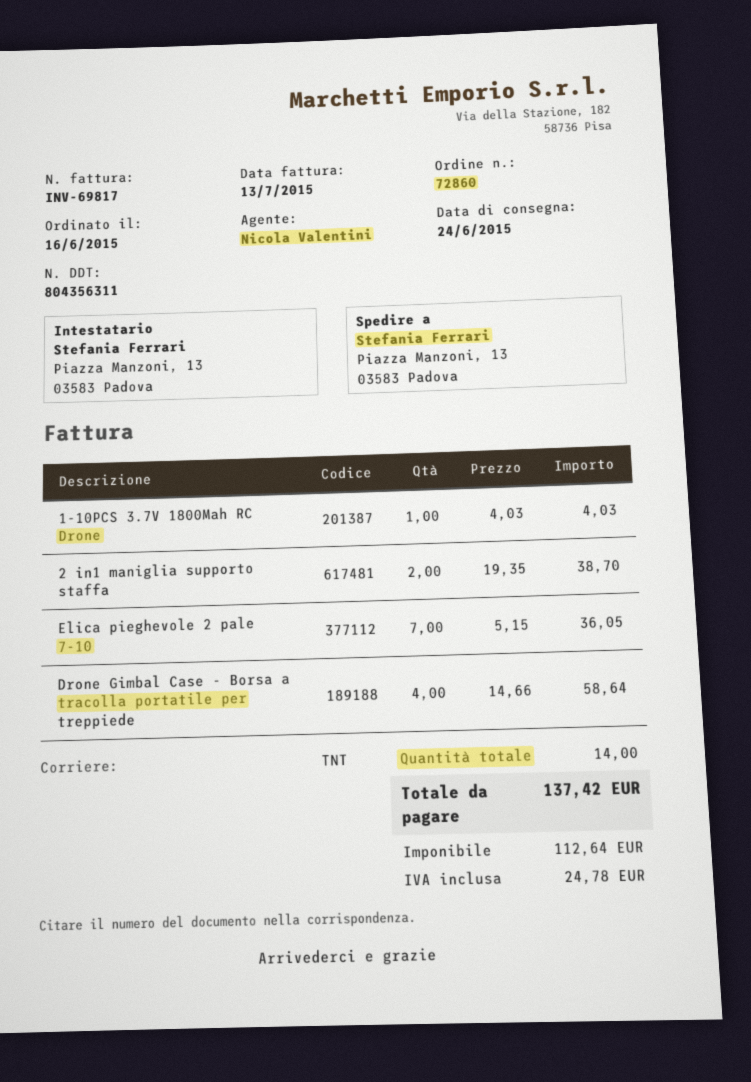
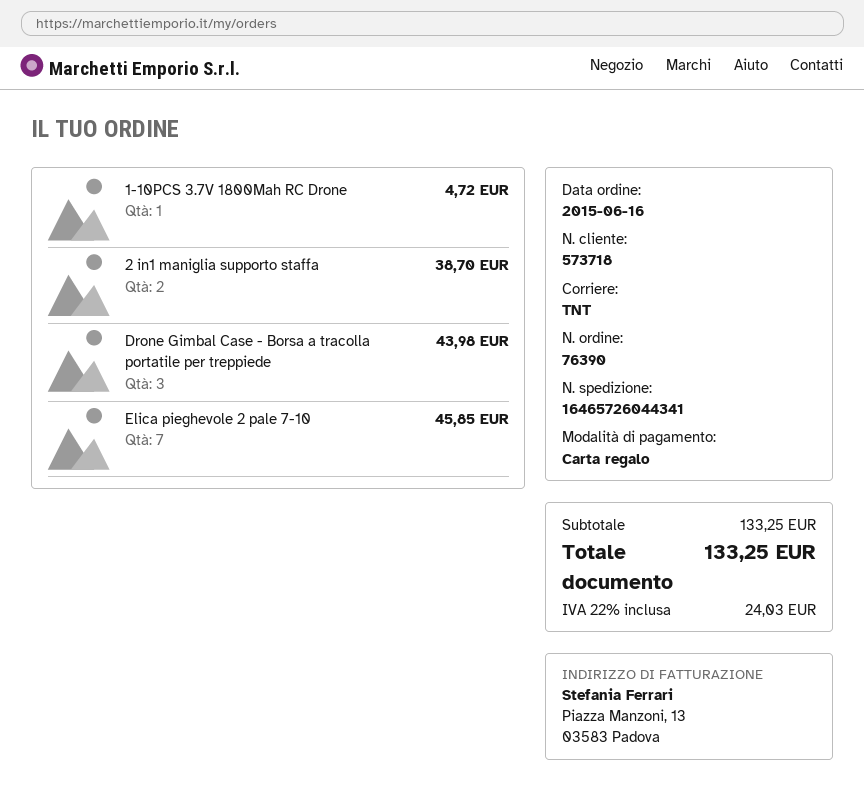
order number: 72860 -> 76390
1-10PCS 3.7V 1800Mah RC Drone: 1 for 4.03 -> 1 for 4.72
Elica pieghevole 2 pale 7-10: 7 for 36.05 -> 7 for 45.85
Drone Gimbal Case - Borsa a tracolla portatile per treppiede: 4 for 58.64 -> 3 for 43.98
tax: 24.78 -> 24.03
total: 137.42 -> 133.25

